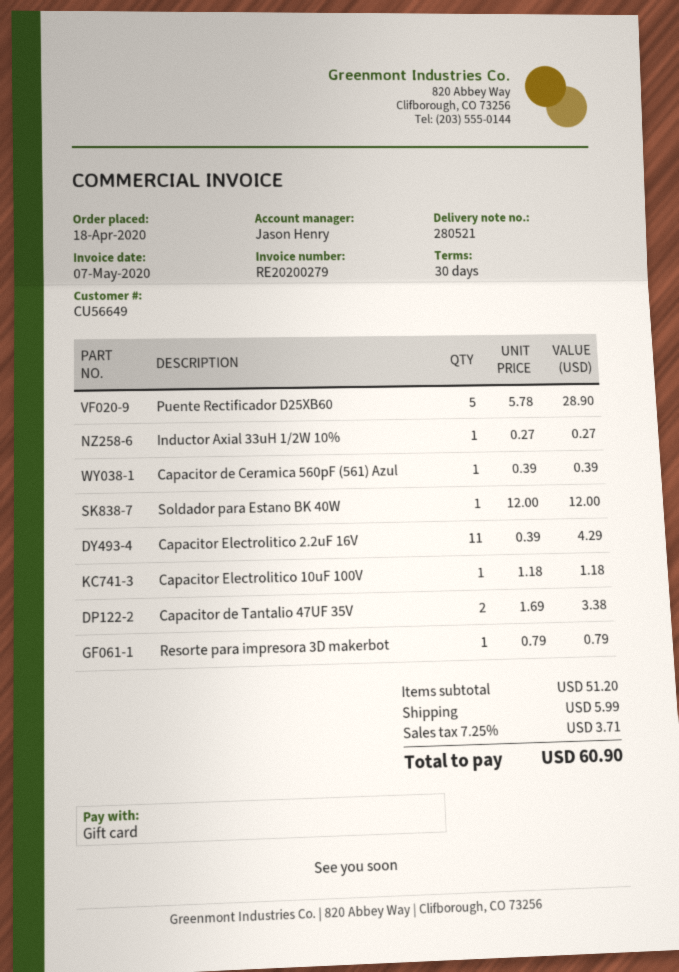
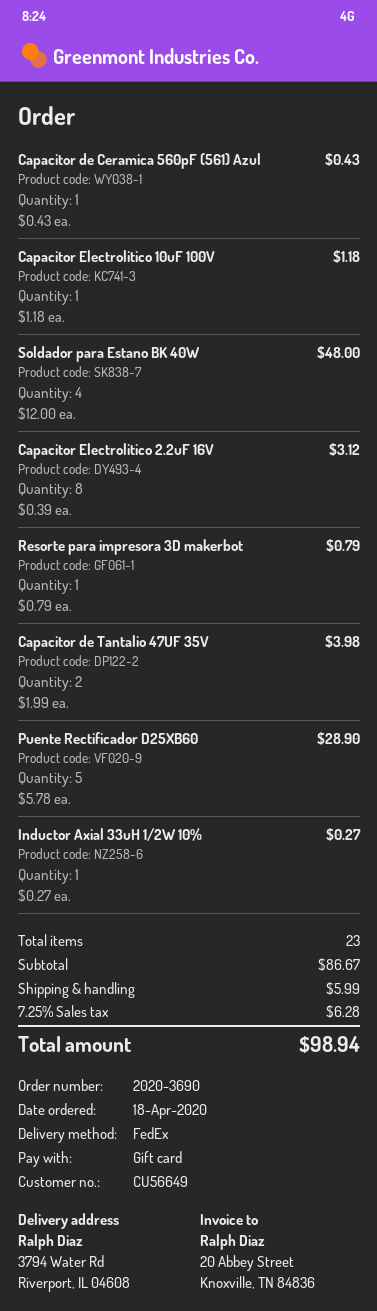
Capacitor de Ceramica 560pF (561) Azul: 1 x 0.39 = 0.39 -> 1 x 0.43 = 0.43
Soldador para Estano BK 40W: 1 x 12.00 = 12.00 -> 4 x 12.00 = 48.00
Capacitor Electrolitico 2.2uF 16V: 11 x 0.39 = 4.29 -> 8 x 0.39 = 3.12
Capacitor de Tantalio 47UF 35V: 2 x 1.69 = 3.38 -> 2 x 1.99 = 3.98
subtotal: 51.20 -> 86.67
tax: 7.25% = 3.71 -> 7.25% = 6.28
total: 60.90 -> 98.94

